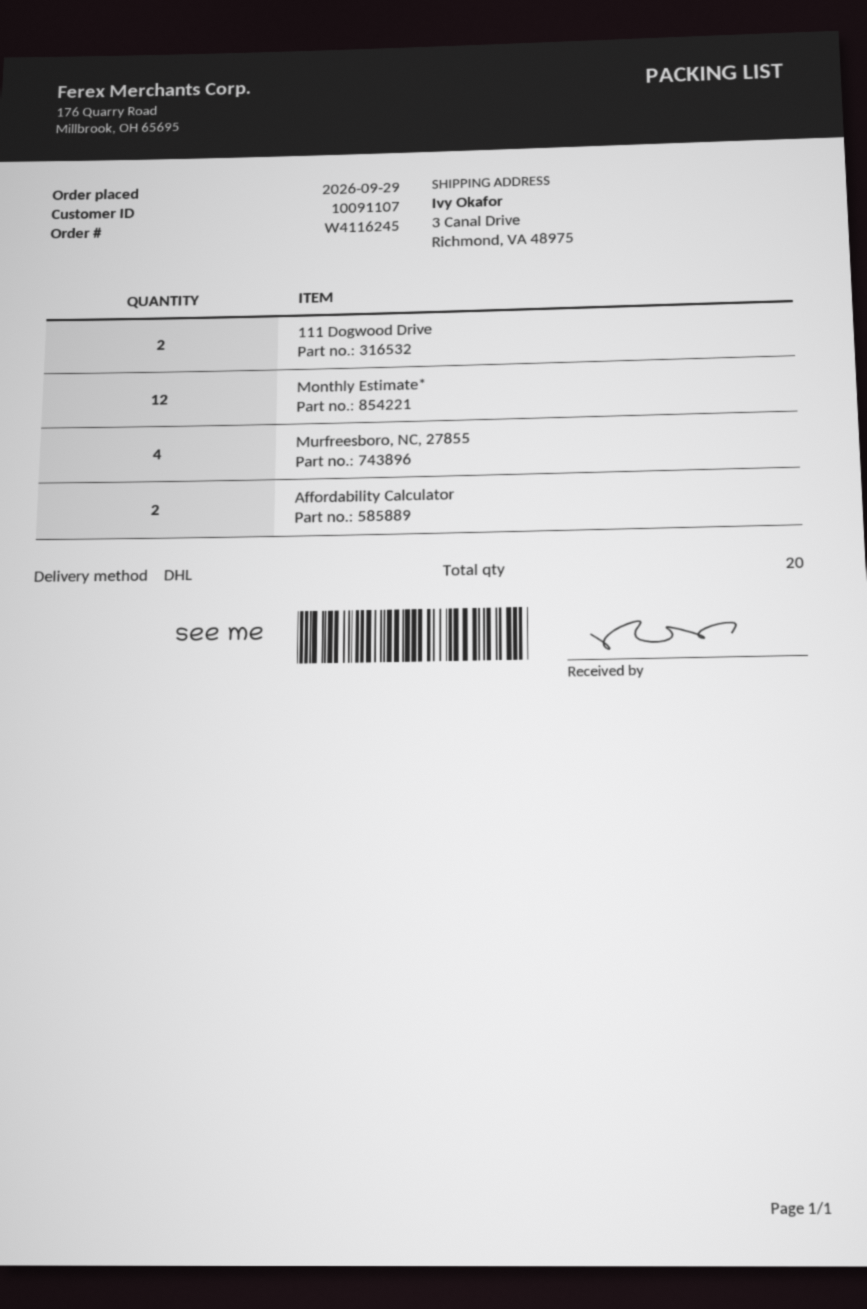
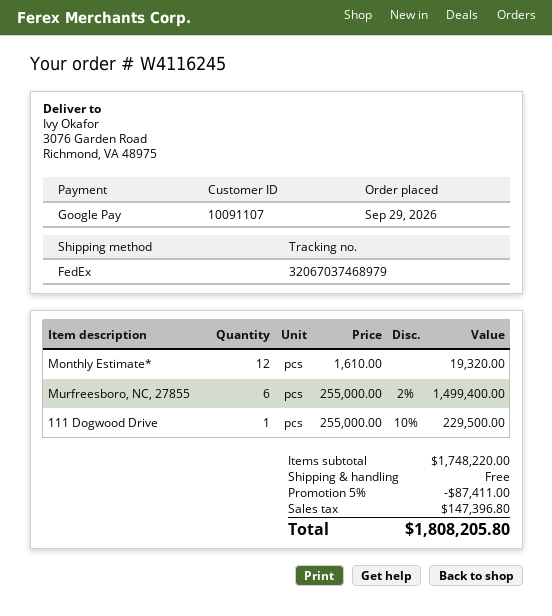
shipping method: DHL -> FedEx
ship to: 3 Canal Drive, Richmond, VA 48975 -> 3076 Garden Road, Richmond, VA 48975
111 Dogwood Drive: 2 -> 1
Murfreesboro, NC, 27855: 4 -> 6
Affordability Calculator: 2 -> none

